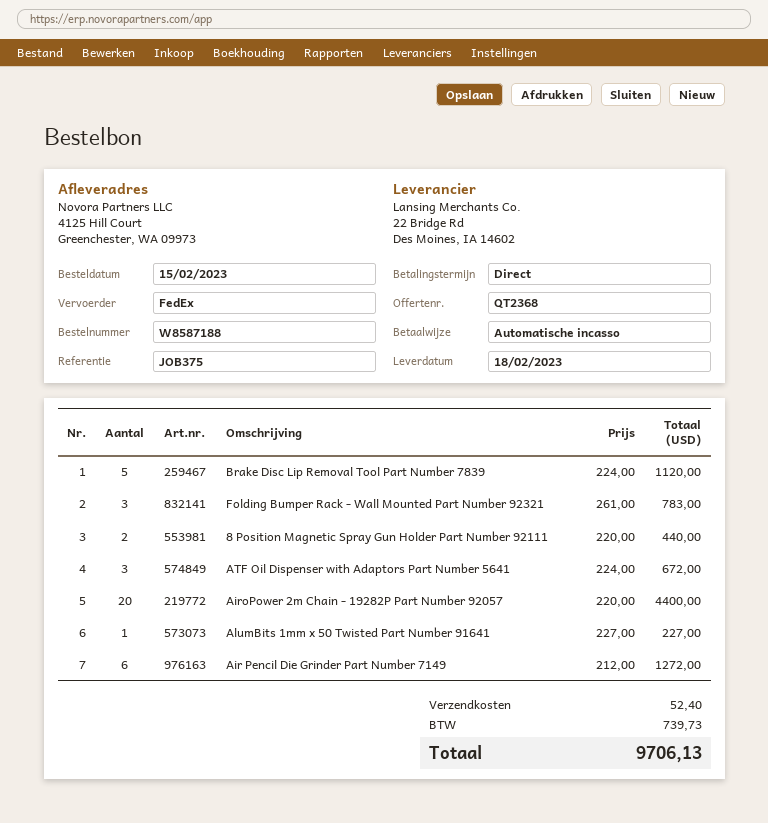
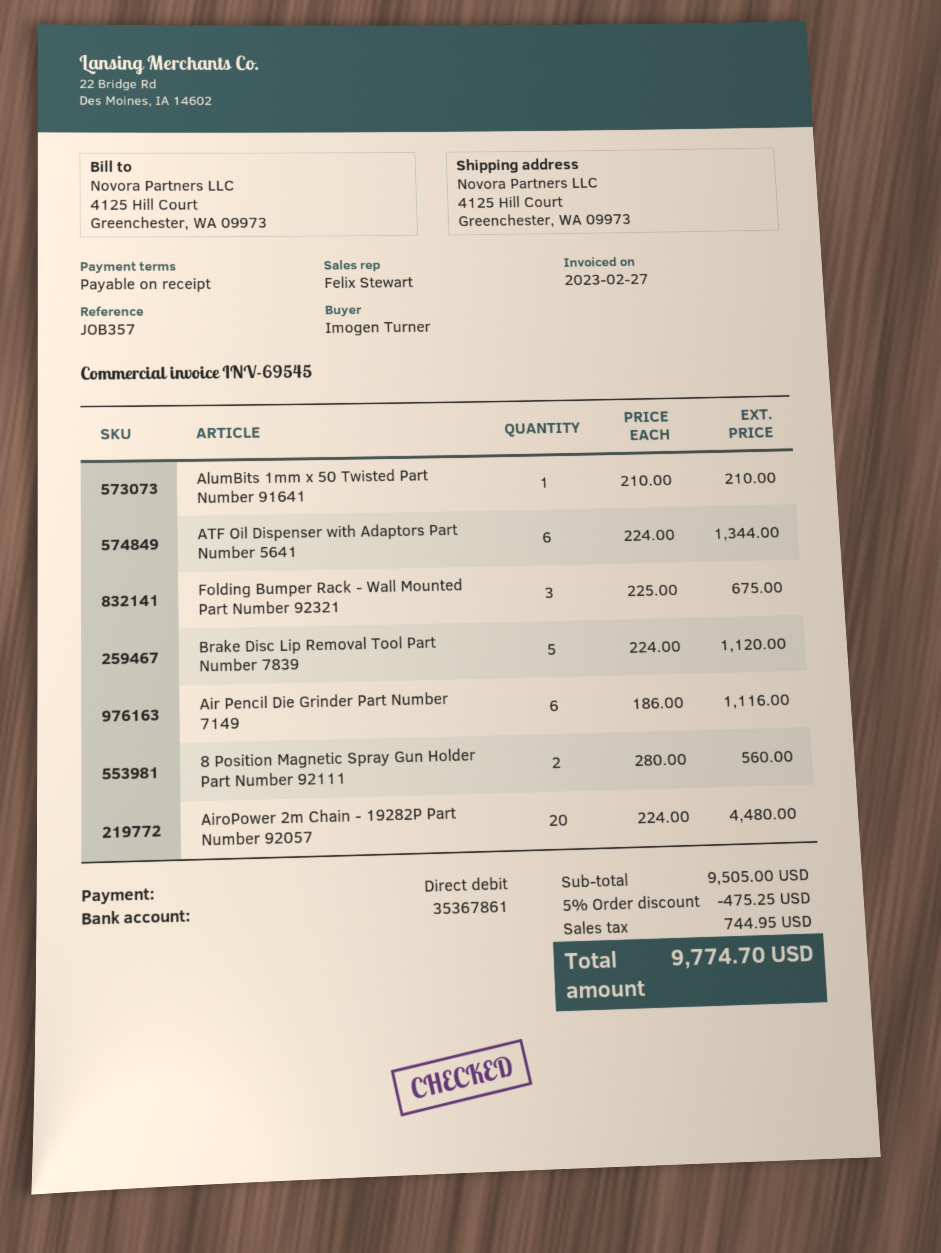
reference: JOB375 -> JOB357
Folding Bumper Rack - Wall Mounted Part Number 92321: 3 x 261.00 = 783.00 -> 3 x 225.00 = 675.00
8 Position Magnetic Spray Gun Holder Part Number 92111: 2 x 220.00 = 440.00 -> 2 x 280.00 = 560.00
ATF Oil Dispenser with Adaptors Part Number 5641: 3 x 224.00 = 672.00 -> 6 x 224.00 = 1344.00
AiroPower 2m Chain - 19282P Part Number 92057: 20 x 220.00 = 4400.00 -> 20 x 224.00 = 4480.00
AlumBits 1mm x 50 Twisted Part Number 91641: 1 x 227.00 = 227.00 -> 1 x 210.00 = 210.00
Air Pencil Die Grinder Part Number 7149: 6 x 212.00 = 1272.00 -> 6 x 186.00 = 1116.00
discount: none -> 5% = 475.25
shipping: 52.40 -> none
tax: 739.73 -> 744.95
total: 9706.13 -> 9774.70

